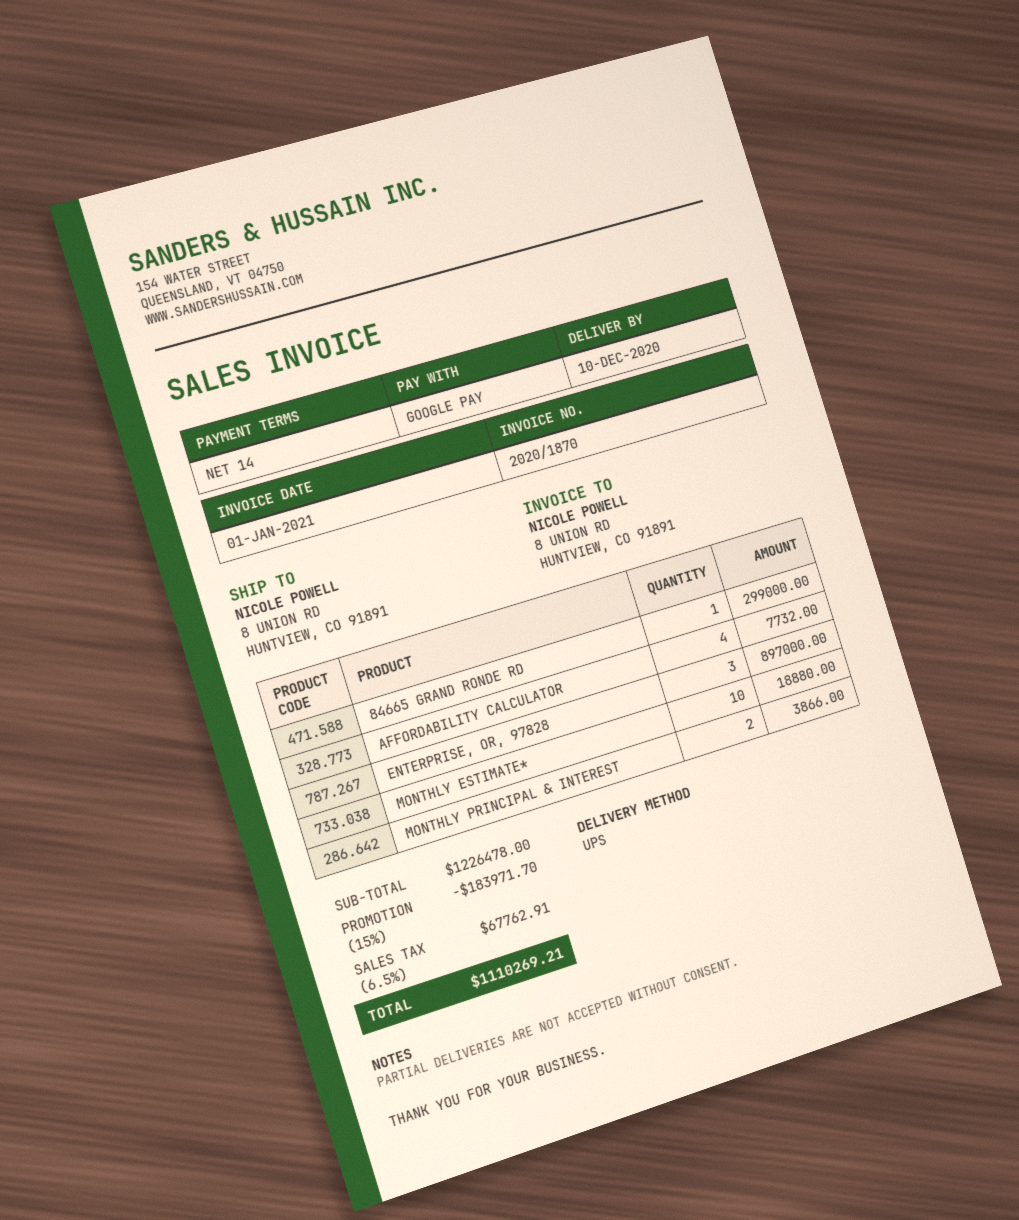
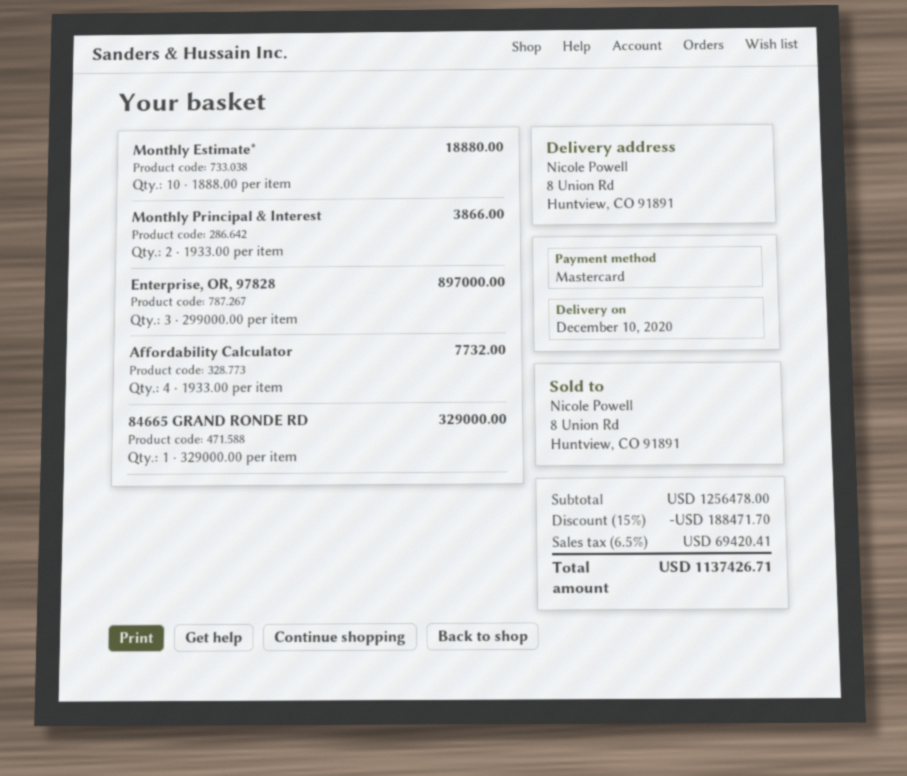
payment method: Google Pay -> Mastercard
84665 GRAND RONDE RD: 1 for 299000.00 -> 1 for 329000.00
subtotal: 1226478.00 -> 1256478.00
discount: 15% = 183971.70 -> 15% = 188471.70
tax: 6.5% = 67762.91 -> 6.5% = 69420.41
total: 1110269.21 -> 1137426.71

